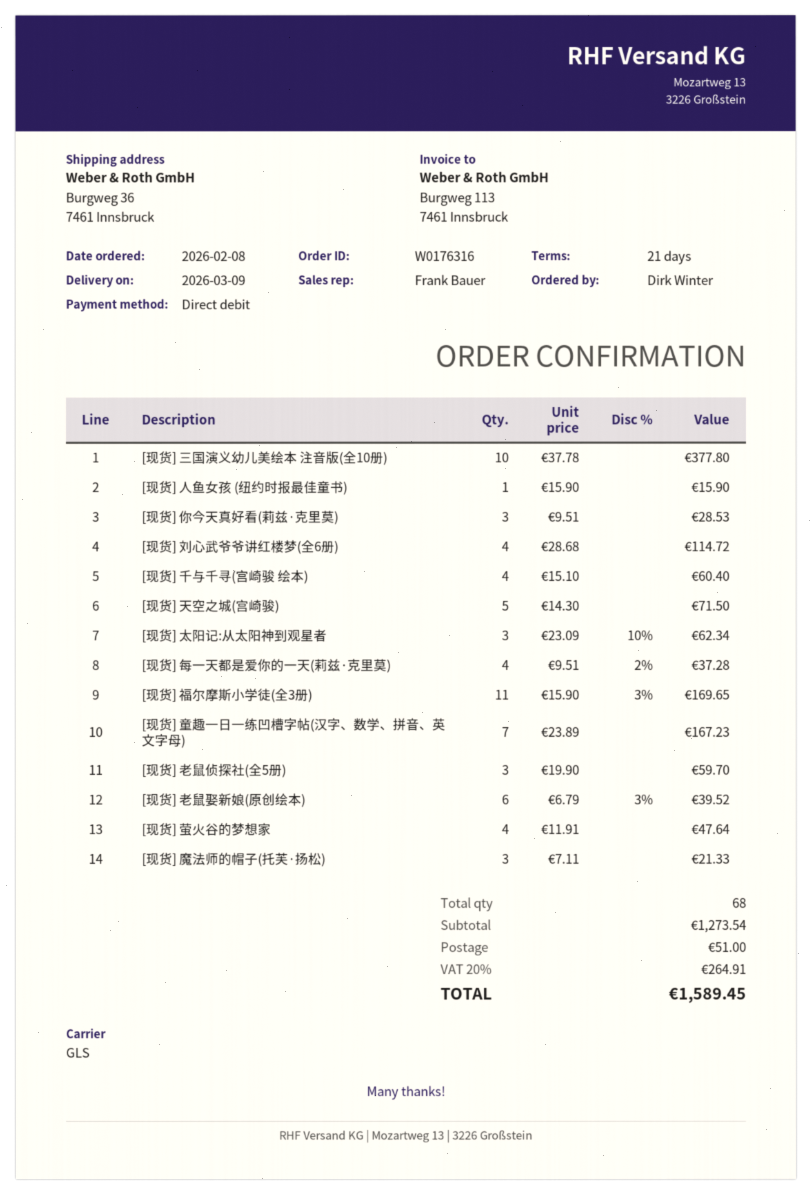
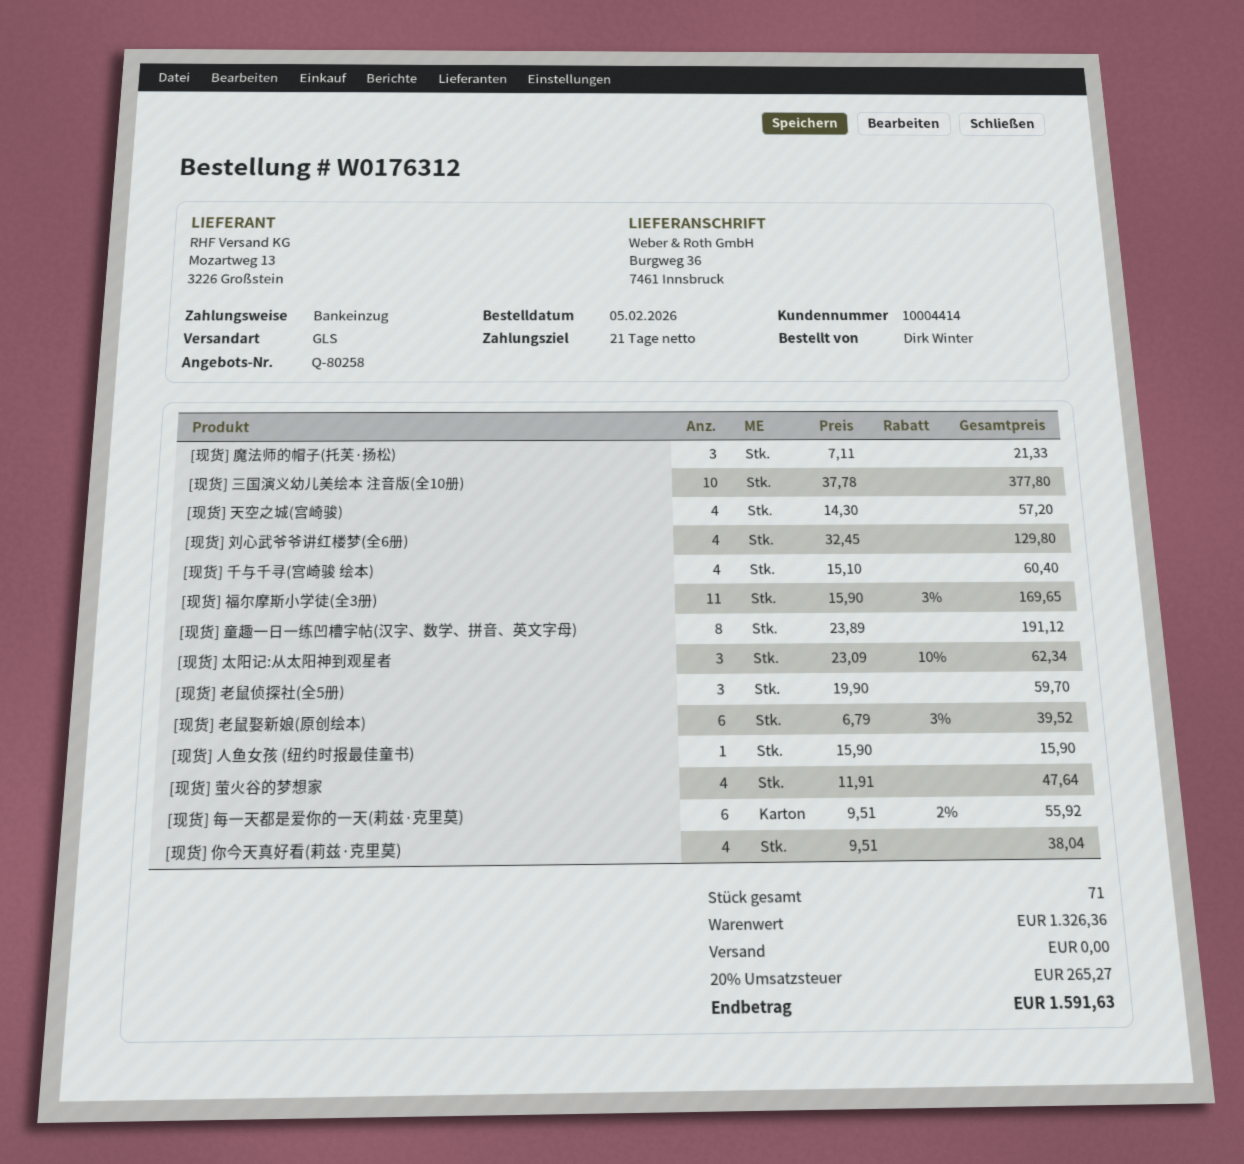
order number: W0176316 -> W0176312
order date: 2026-02-08 -> 2026-02-05
[现货] 你今天真好看(莉兹·克里莫): 3 x 9.51 = 28.53 -> 4 x 9.51 = 38.04
[现货] 刘心武爷爷讲红楼梦(全6册): 4 x 28.68 = 114.72 -> 4 x 32.45 = 129.80
[现货] 天空之城(宫崎骏): 5 x 14.30 = 71.50 -> 4 x 14.30 = 57.20
[现货] 每一天都是爱你的一天(莉兹·克里莫): 4 x 9.51 - 2% = 37.28 -> 6 x 9.51 - 2% = 55.92
[现货] 童趣一日一练凹槽字帖(汉字、数学、拼音、英文字母): 7 x 23.89 = 167.23 -> 8 x 23.89 = 191.12
total quantity: 68 -> 71
subtotal: 1273.54 -> 1326.36
shipping: 51.00 -> 0.00
tax: 20% = 264.91 -> 20% = 265.27
total: 1589.45 -> 1591.63

